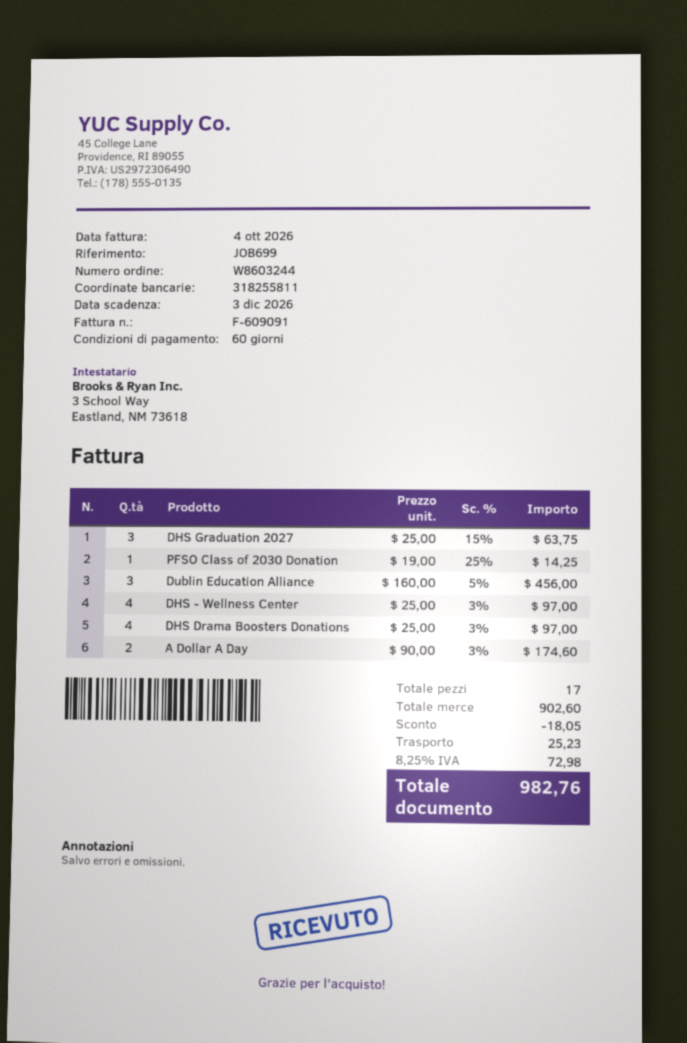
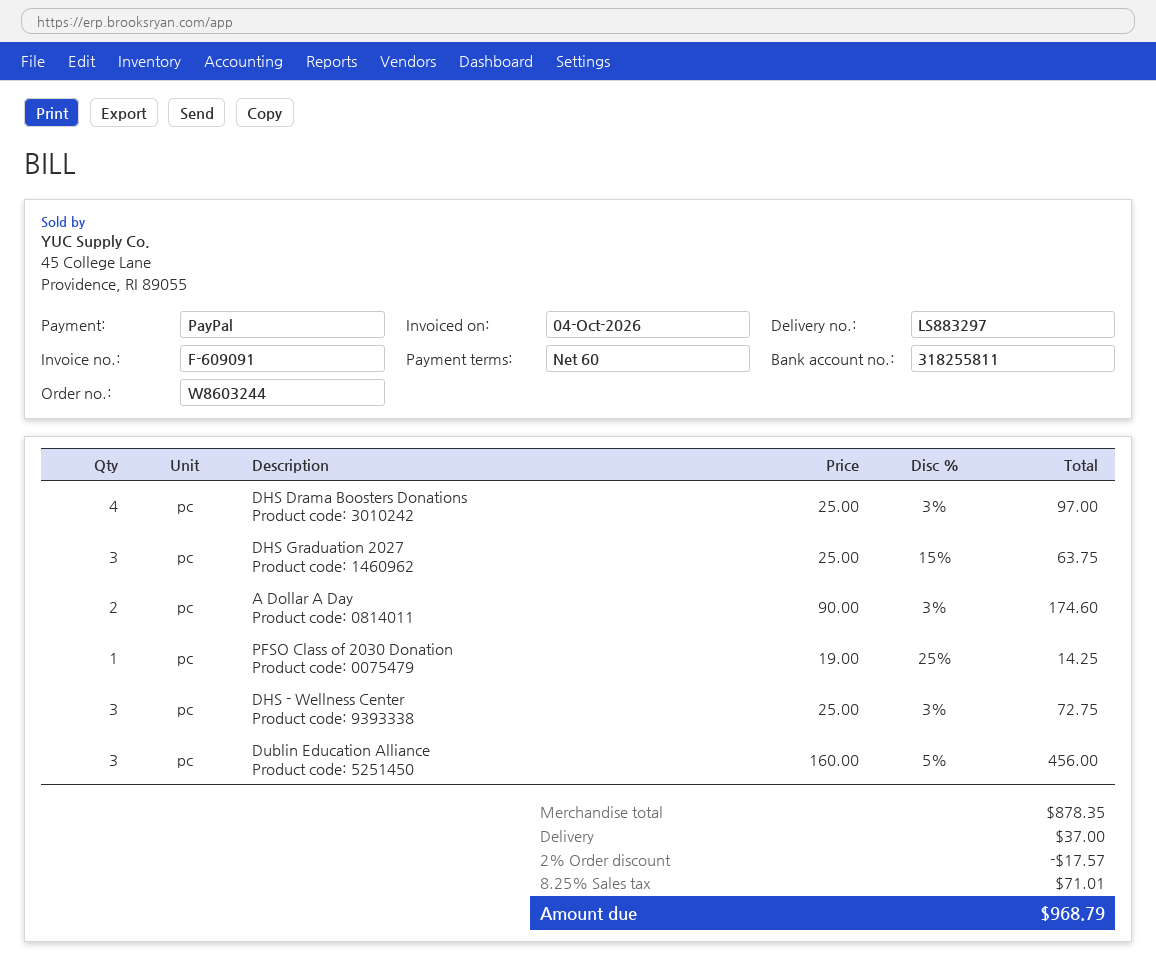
DHS - Wellness Center: 4 x 25.00 - 3% = 97.00 -> 3 x 25.00 - 3% = 72.75
subtotal: 902.60 -> 878.35
discount: 18.05 -> 17.57
shipping: 25.23 -> 37.00
tax: 8.25% = 72.98 -> 8.25% = 71.01
total: 982.76 -> 968.79

